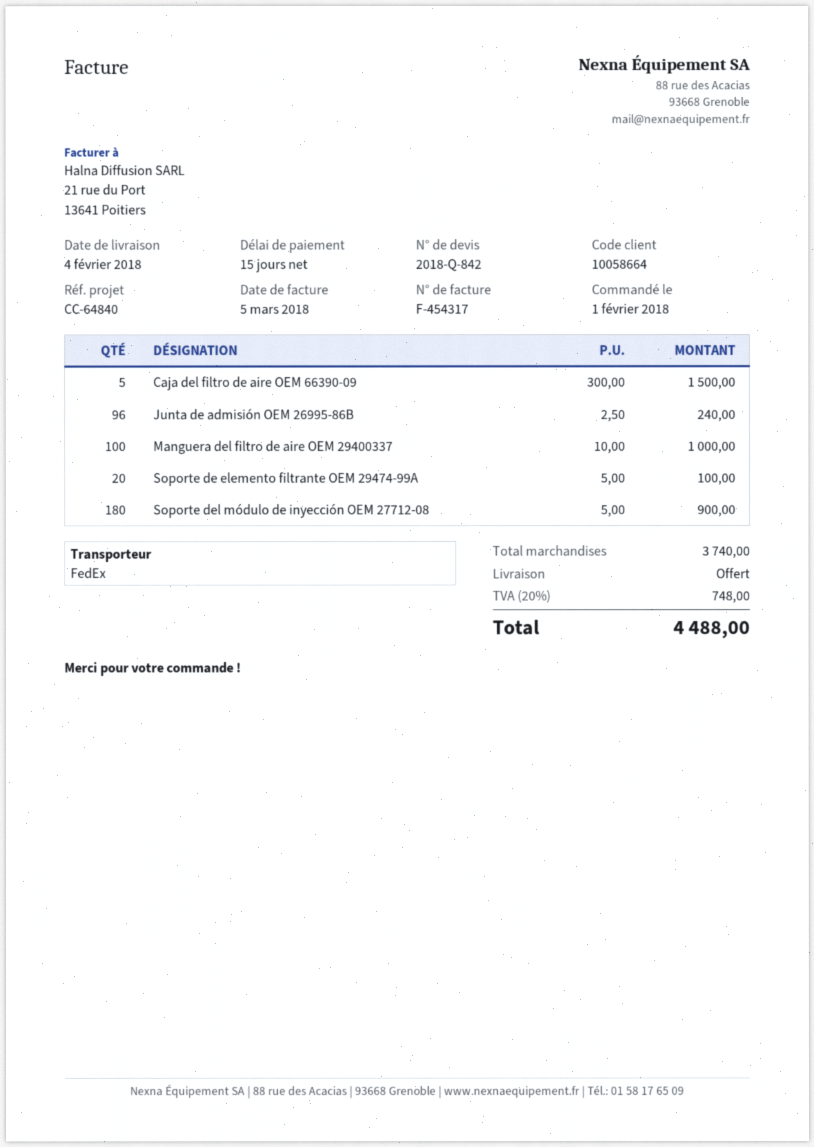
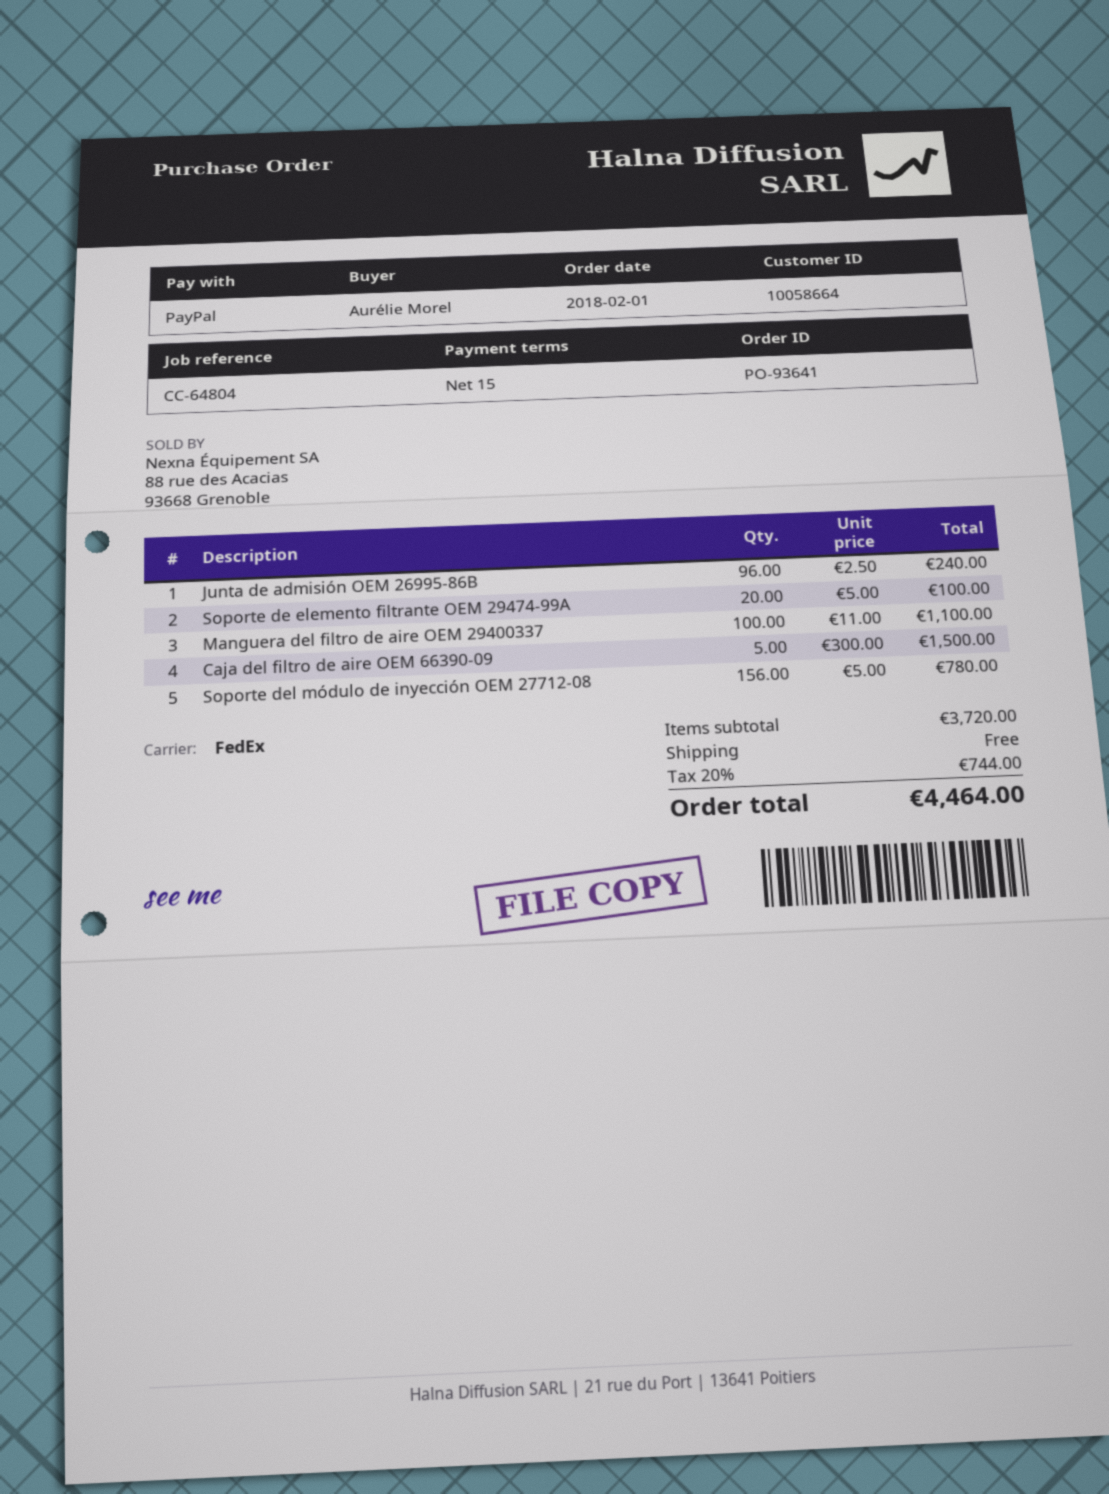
reference: CC-64840 -> CC-64804
Manguera del filtro de aire OEM 29400337: 100 x 10.00 = 1000.00 -> 100 x 11.00 = 1100.00
Soporte del módulo de inyección OEM 27712-08: 180 x 5.00 = 900.00 -> 156 x 5.00 = 780.00
subtotal: 3740.00 -> 3720.00
tax: 20% = 748.00 -> 20% = 744.00
total: 4488.00 -> 4464.00

